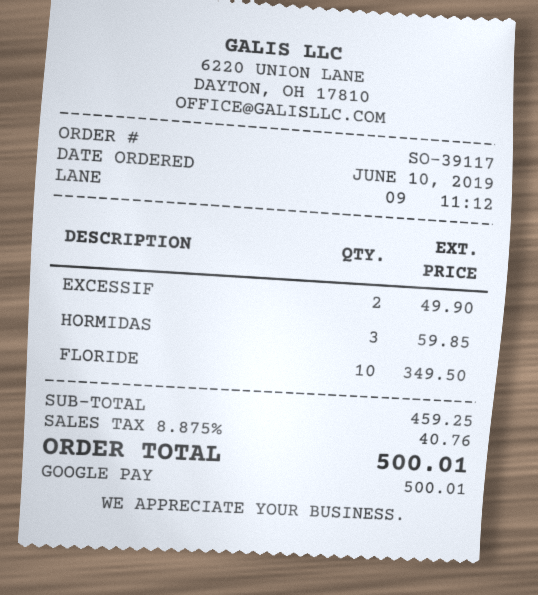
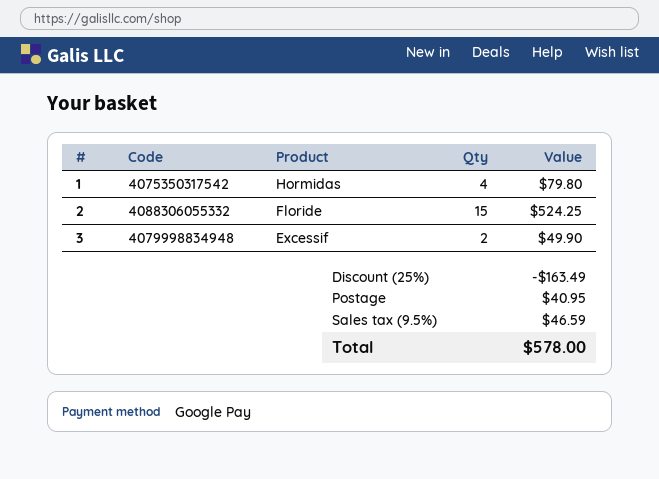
HORMIDAS: 3 for 59.85 -> 4 for 79.80
FLORIDE: 10 for 349.50 -> 15 for 524.25
discount: none -> 25% = 163.49
shipping: none -> 40.95
tax: 8.875% = 40.76 -> 9.5% = 46.59
total: 500.01 -> 578.00

